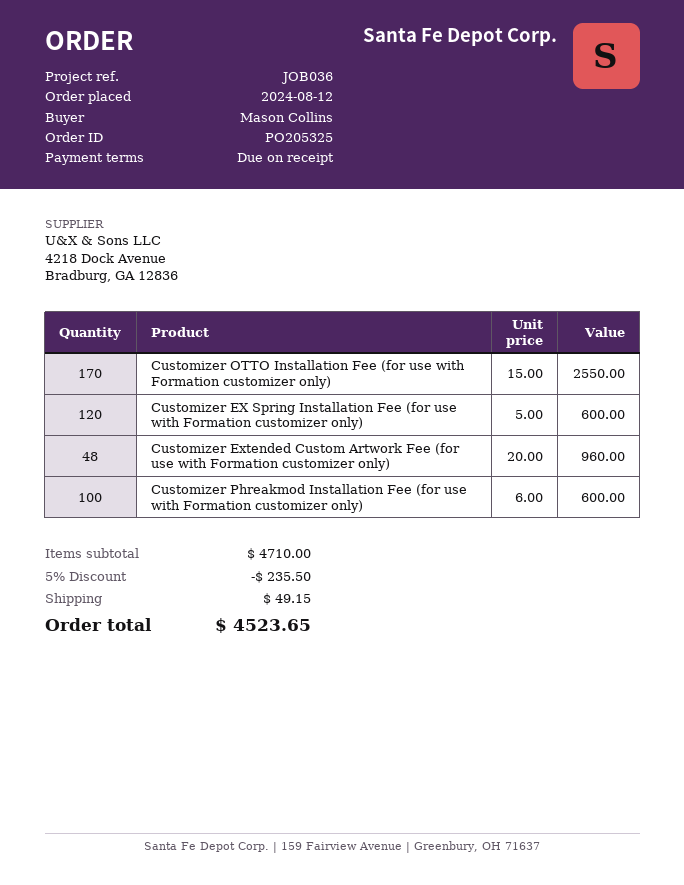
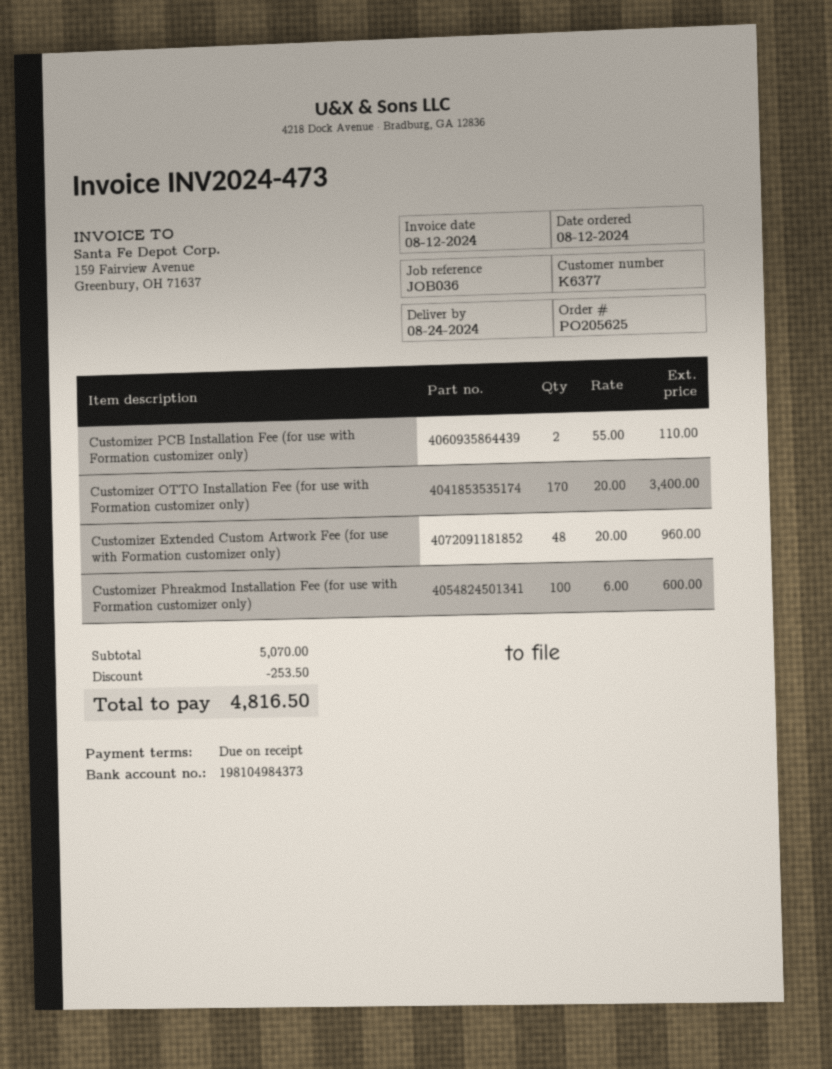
order number: PO205325 -> PO205625
Customizer OTTO Installation Fee (for use with Formation customizer only): 170 x 15.00 = 2550.00 -> 170 x 20.00 = 3400.00
Customizer EX Spring Installation Fee (for use with Formation customizer only): 120 x 5.00 = 600.00 -> none
Customizer PCB Installation Fee (for use with Formation customizer only): none -> 2 x 55.00 = 110.00
subtotal: 4710.00 -> 5070.00
discount: 235.50 -> 253.50
shipping: 49.15 -> none
total: 4523.65 -> 4816.50

